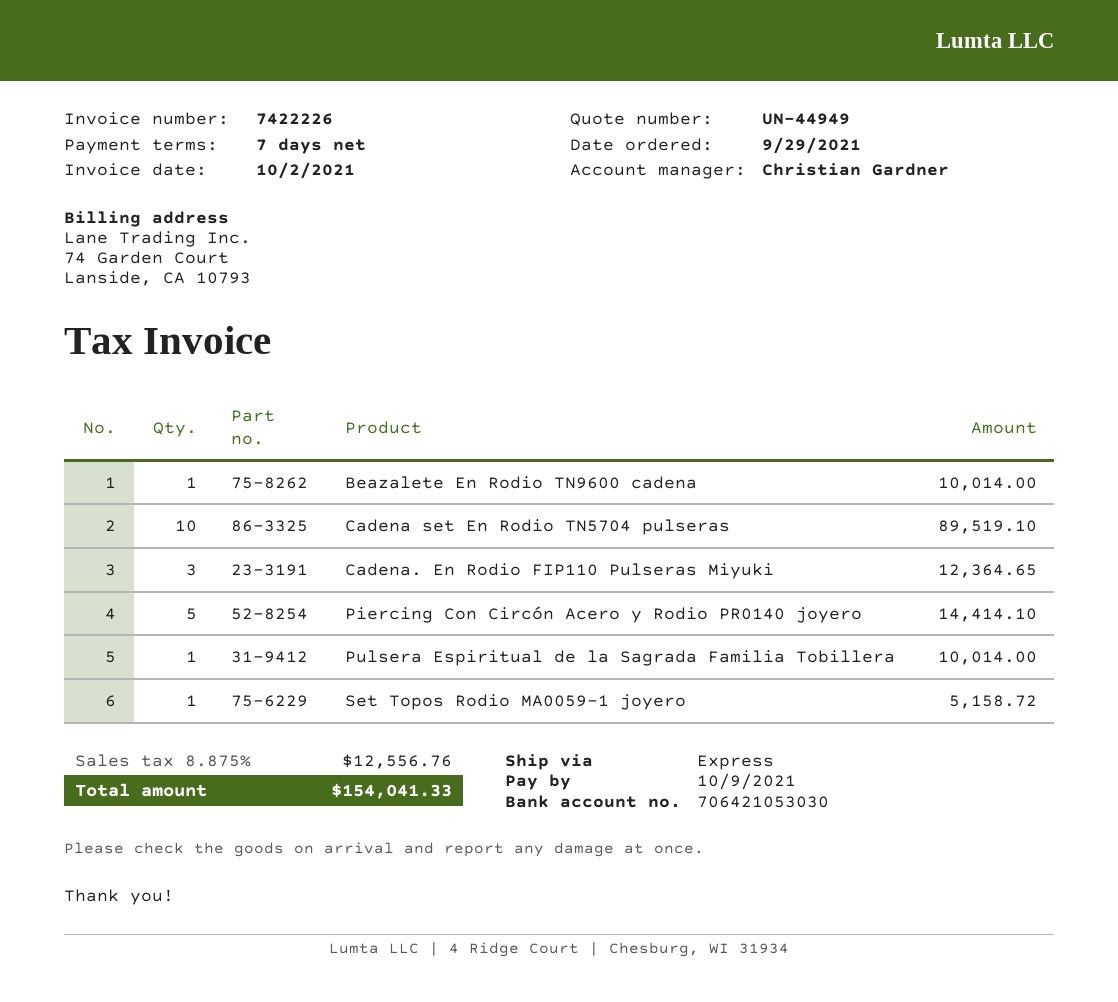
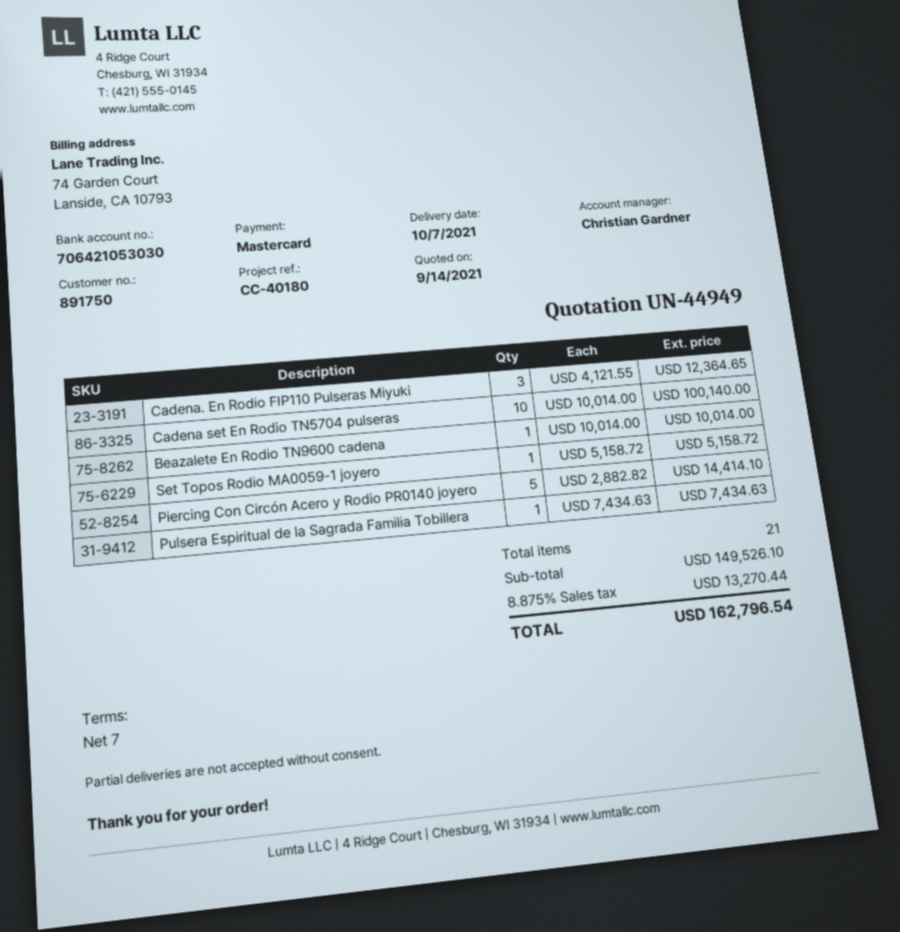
Cadena set En Rodio TN5704 pulseras: 10 for 89519.10 -> 10 for 100140.00
Pulsera Espiritual de la Sagrada Familia Tobillera: 1 for 10014.00 -> 1 for 7434.63
tax: 8.875% = 12556.76 -> 8.875% = 13270.44
total: 154041.33 -> 162796.54

